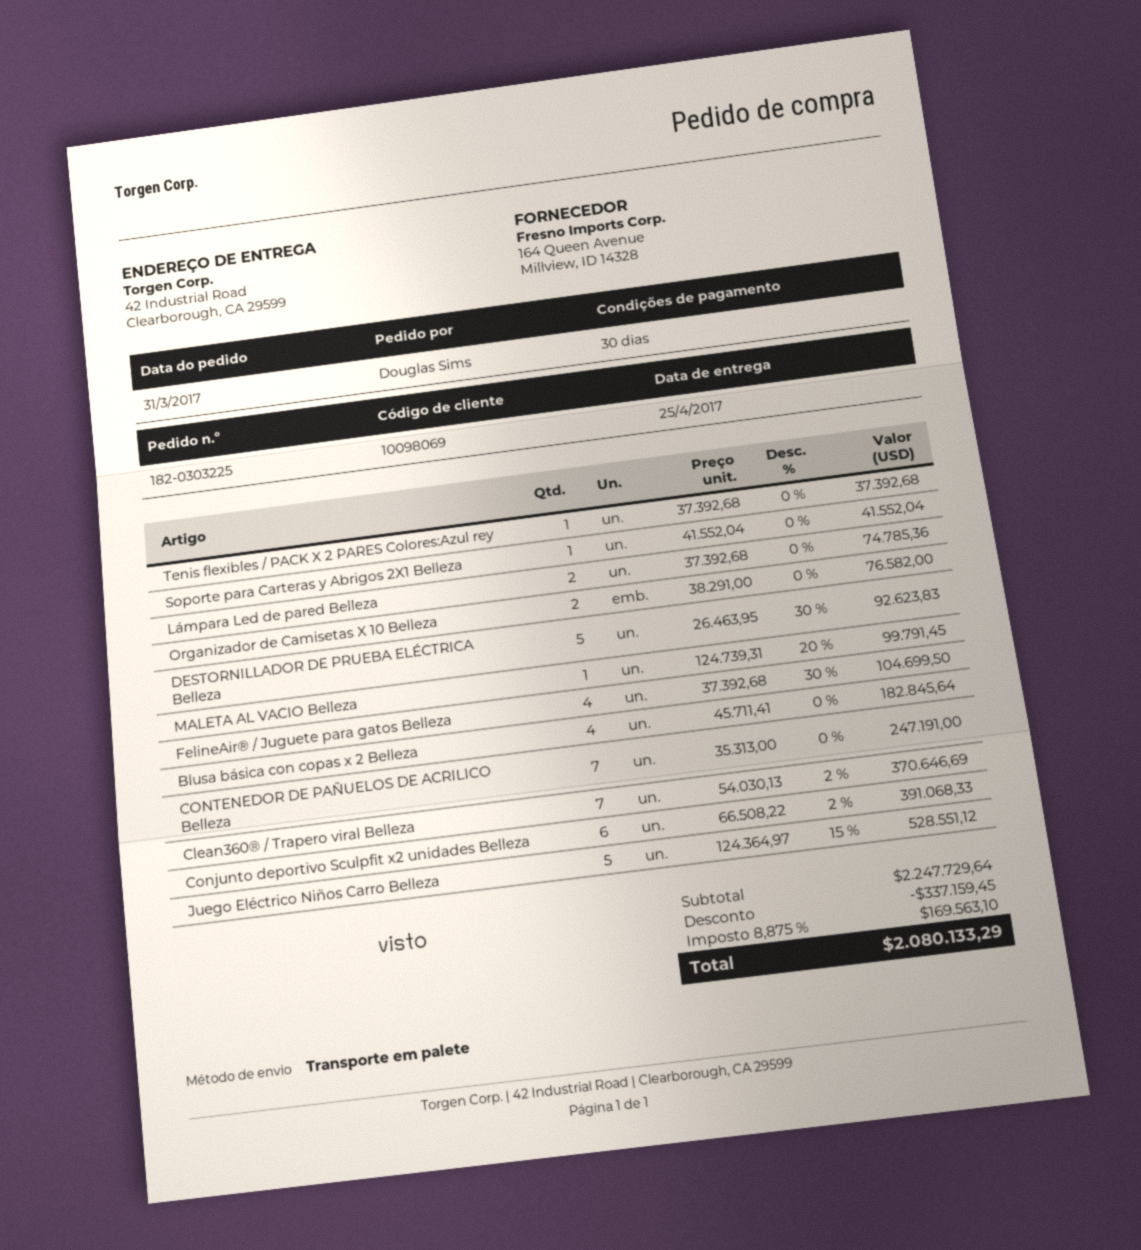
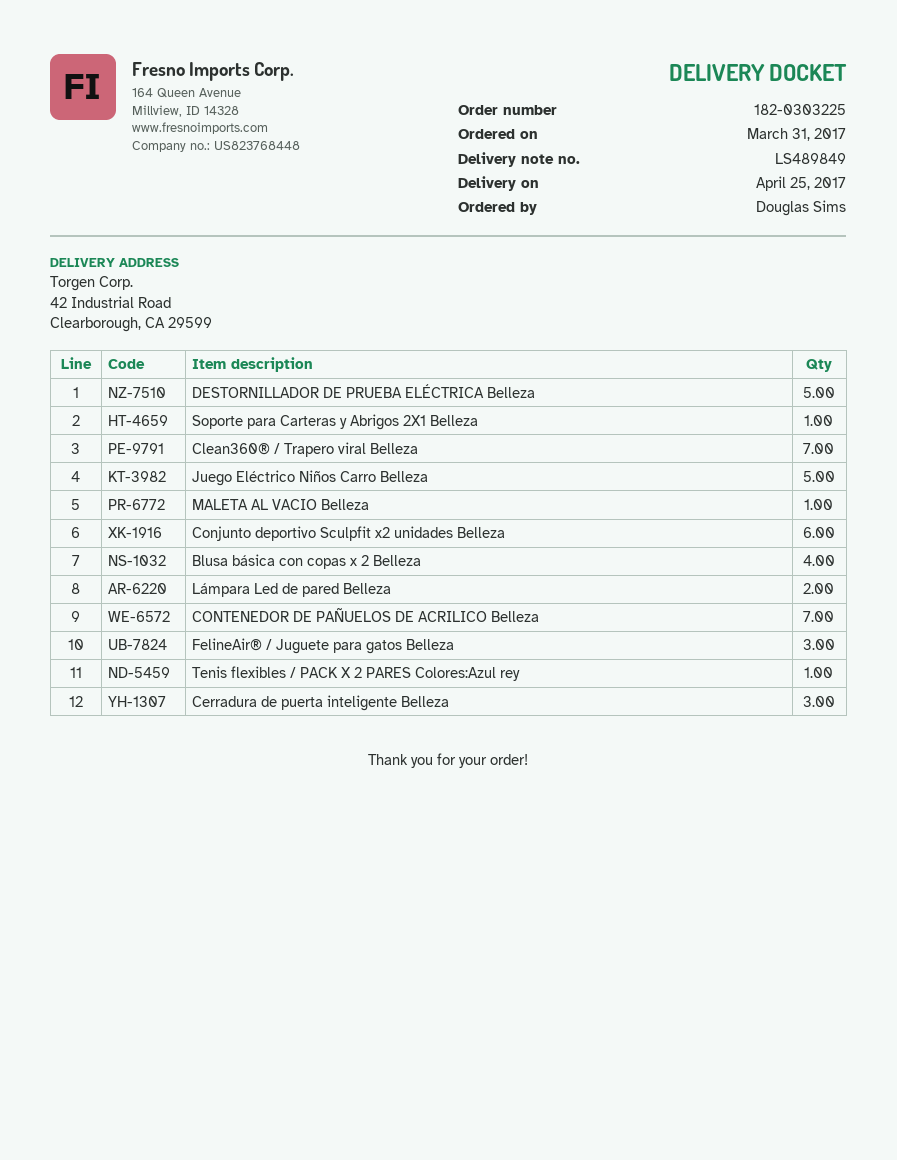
Organizador de Camisetas X 10 Belleza: 2 -> none
FelineAir® / Juguete para gatos Belleza: 4 -> 3
Cerradura de puerta inteligente Belleza: none -> 3

